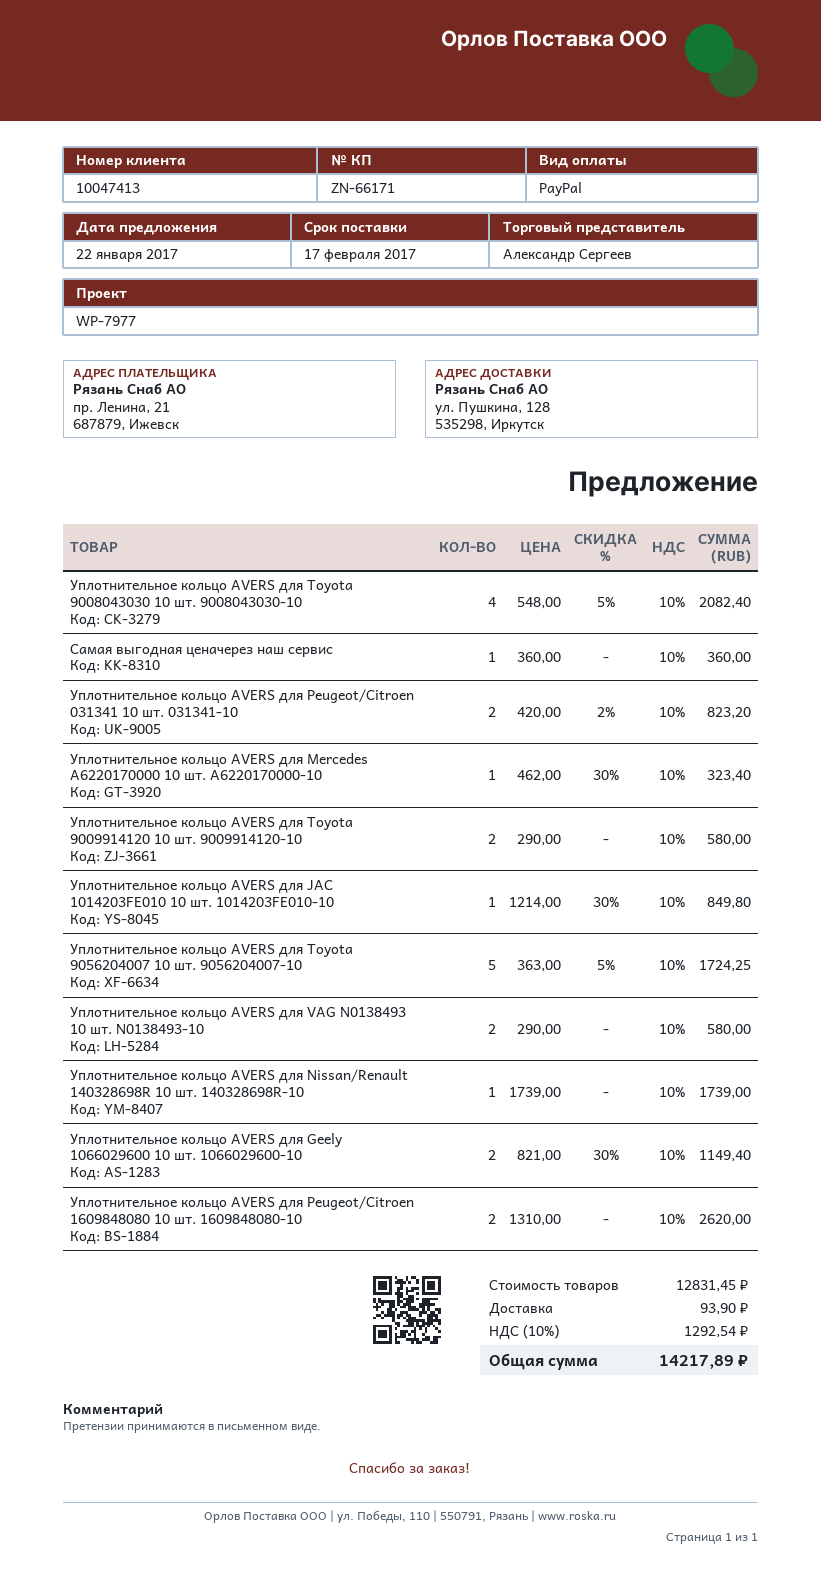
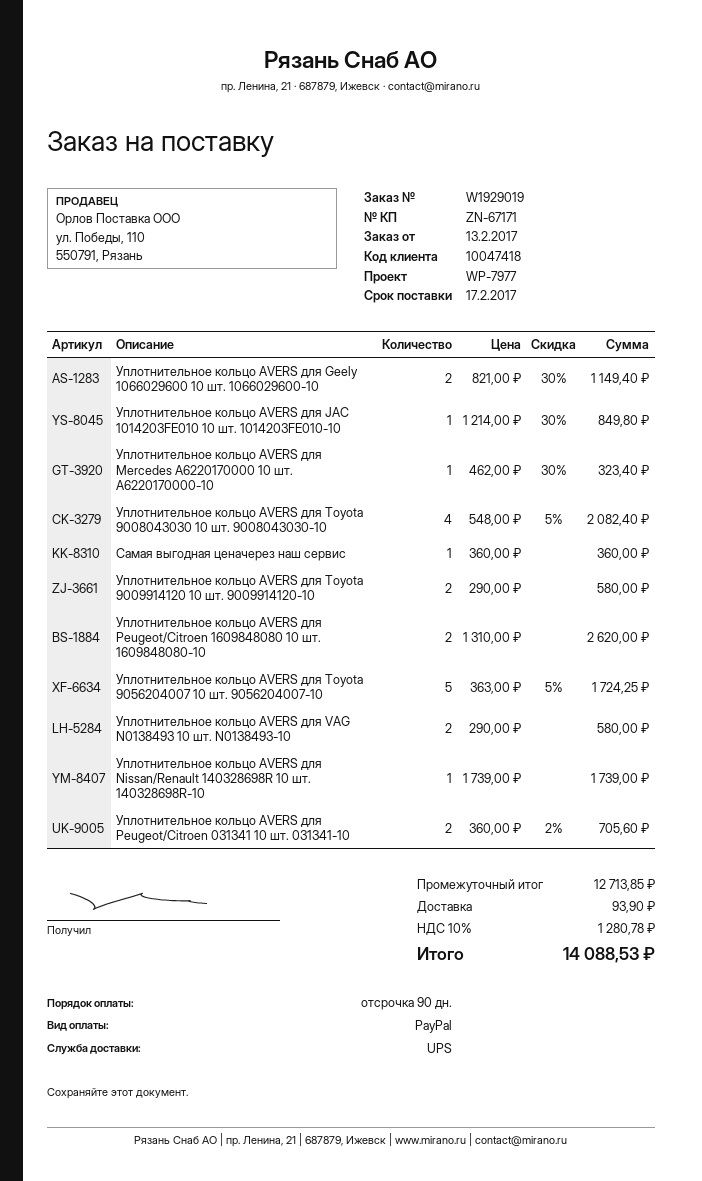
quote number: ZN-66171 -> ZN-67171
customer number: 10047413 -> 10047418
Уплотнительное кольцо AVERS для Peugeot/Citroen 031341 10 шт. 031341-10: 2 x 420.00 - 2% = 823.20 -> 2 x 360.00 - 2% = 705.60
subtotal: 12831.45 -> 12713.85
tax: 10% = 1292.54 -> 10% = 1280.78
total: 14217.89 -> 14088.53

